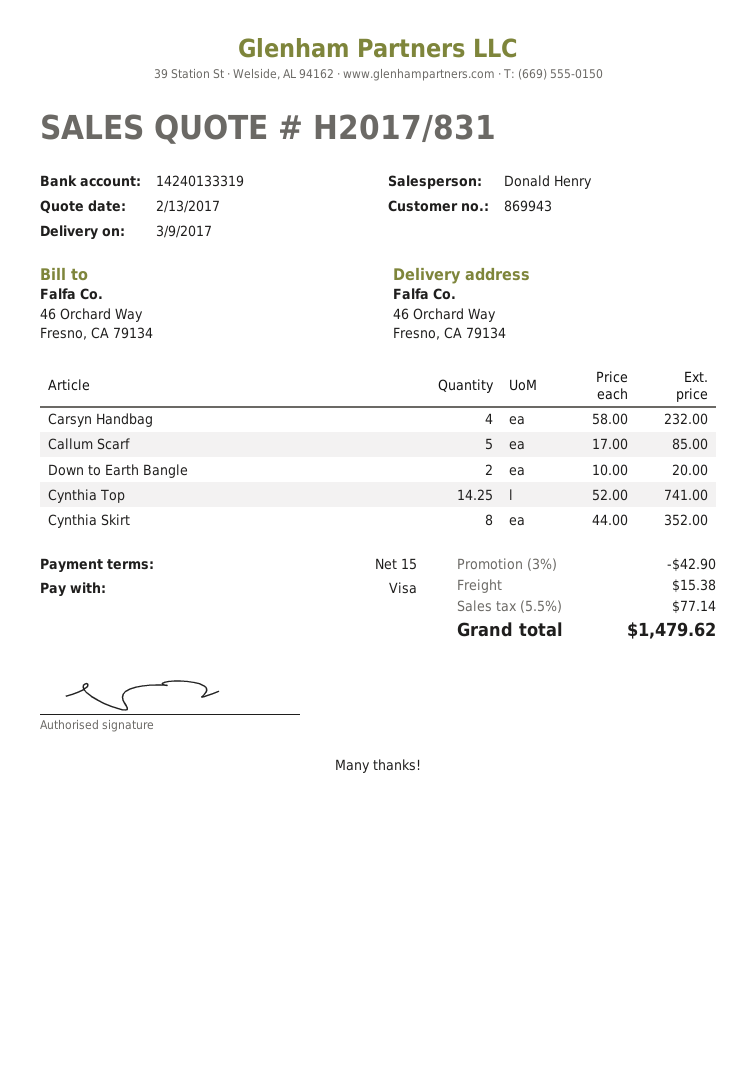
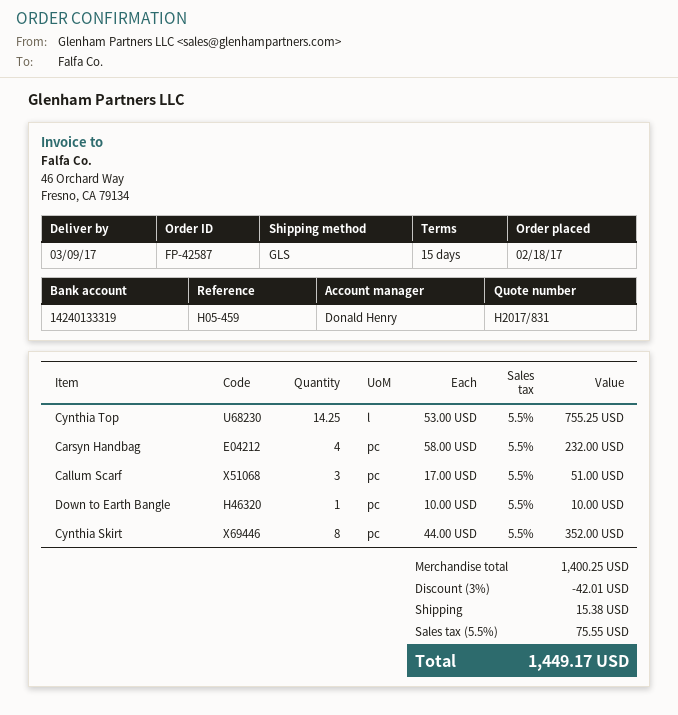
Callum Scarf: 5 x 17.00 = 85.00 -> 3 x 17.00 = 51.00
Down to Earth Bangle: 2 x 10.00 = 20.00 -> 1 x 10.00 = 10.00
Cynthia Top: 14.25 x 52.00 = 741.00 -> 14.25 x 53.00 = 755.25
discount: 3% = 42.90 -> 3% = 42.01
tax: 5.5% = 77.14 -> 5.5% = 75.55
total: 1479.62 -> 1449.17

